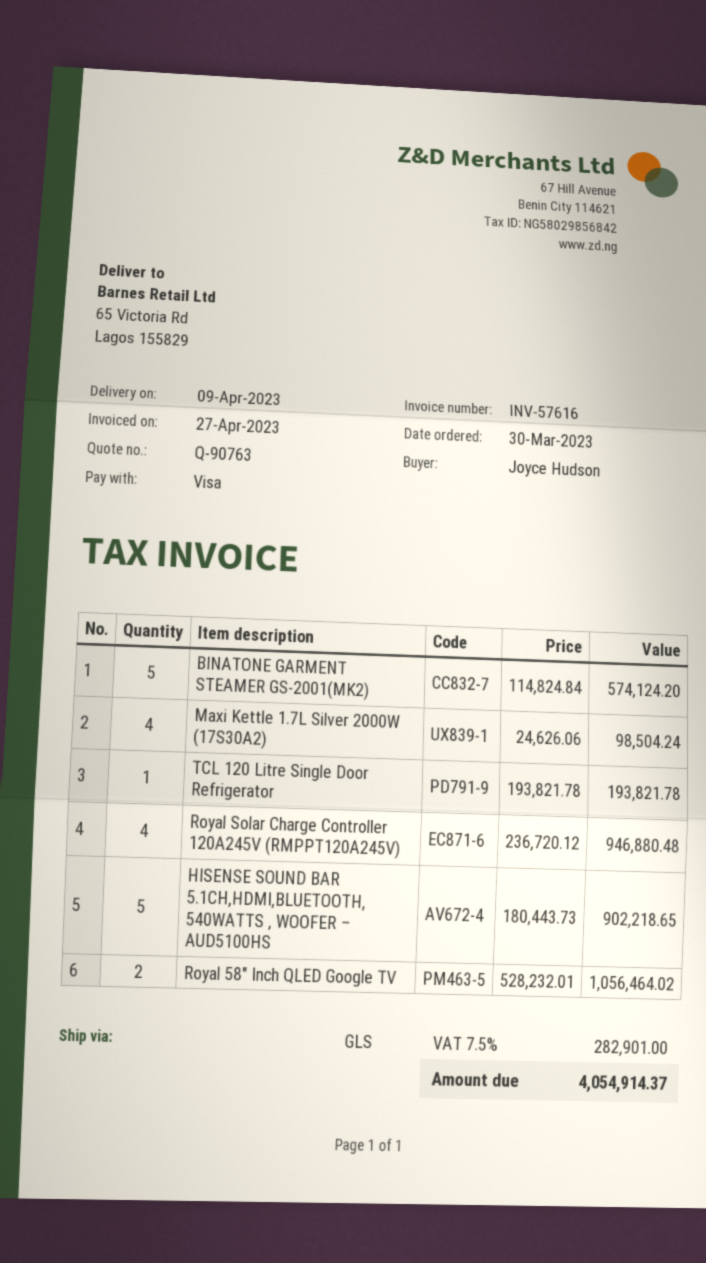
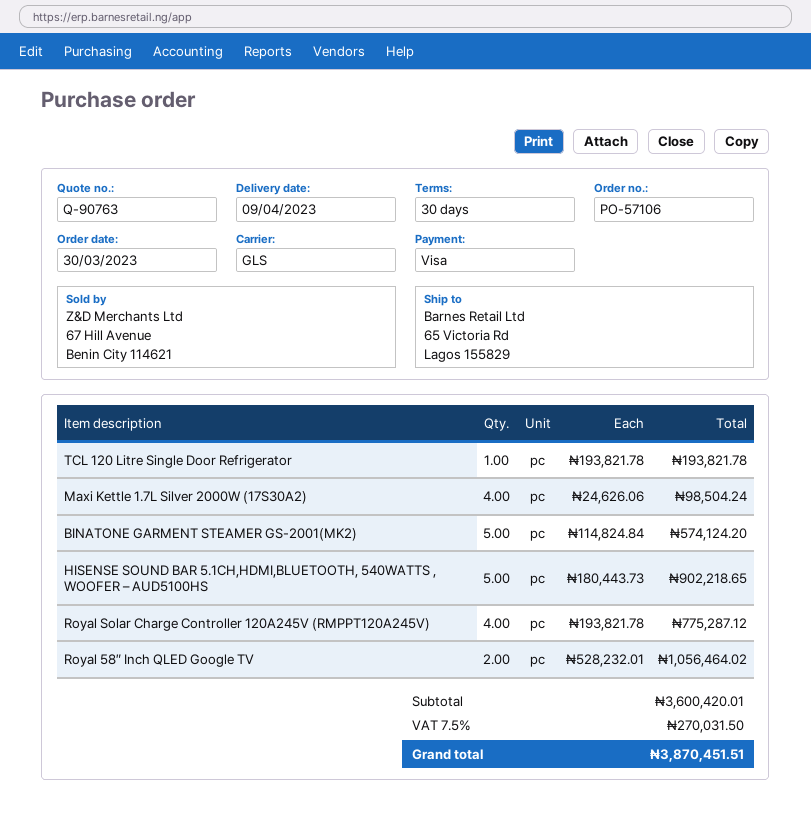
Royal Solar Charge Controller 120A245V (RMPPT120A245V): 4 x 236720.12 = 946880.48 -> 4 x 193821.78 = 775287.12
tax: 7.5% = 282901.00 -> 7.5% = 270031.50
total: 4054914.37 -> 3870451.51

